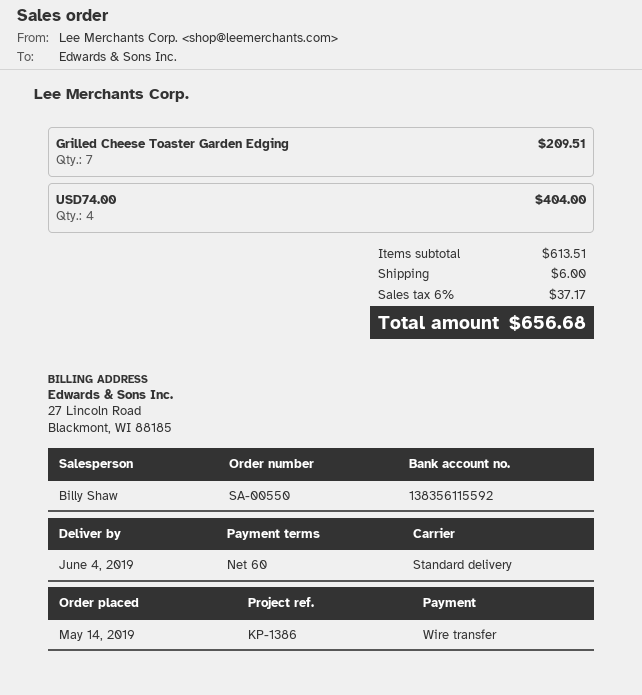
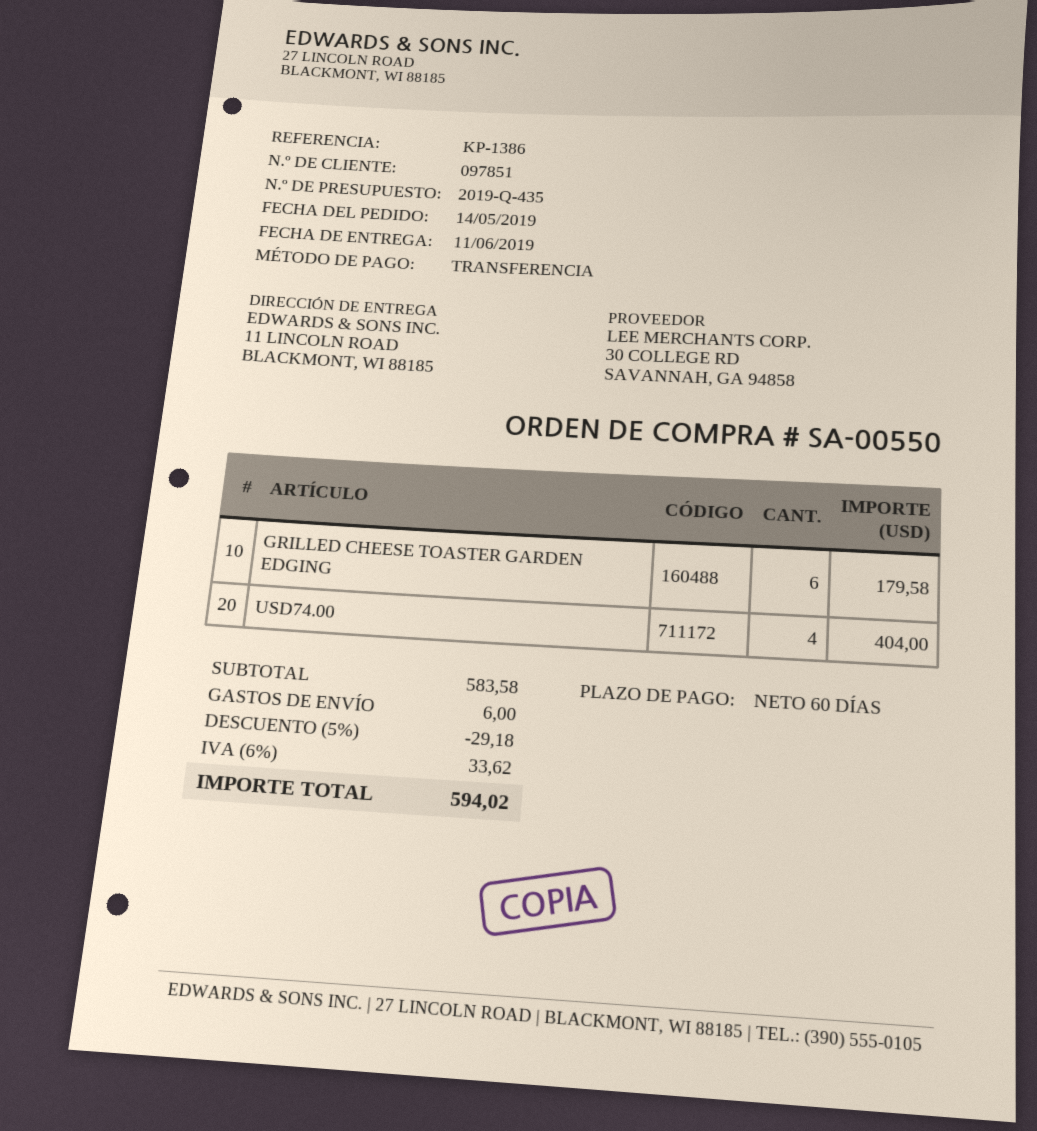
delivery date: 2019-06-04 -> 2019-06-11
Grilled Cheese Toaster Garden Edging: 7 for 209.51 -> 6 for 179.58
subtotal: 613.51 -> 583.58
discount: none -> 5% = 29.18
tax: 6% = 37.17 -> 6% = 33.62
total: 656.68 -> 594.02

